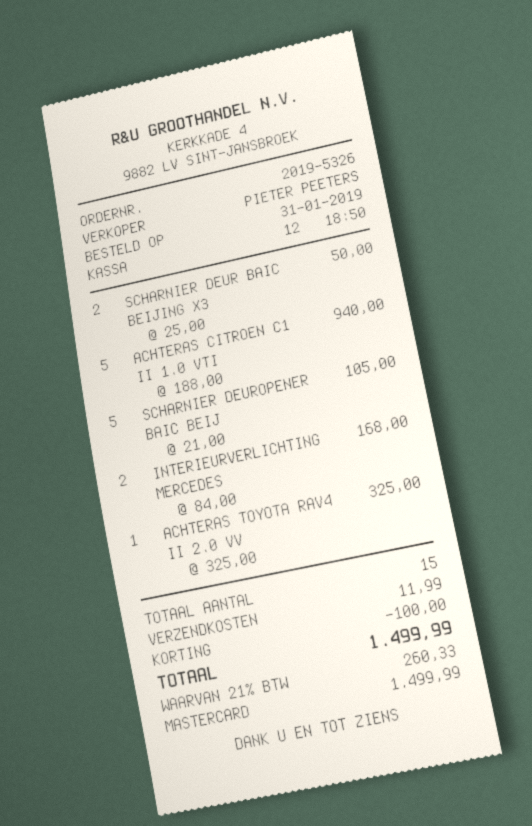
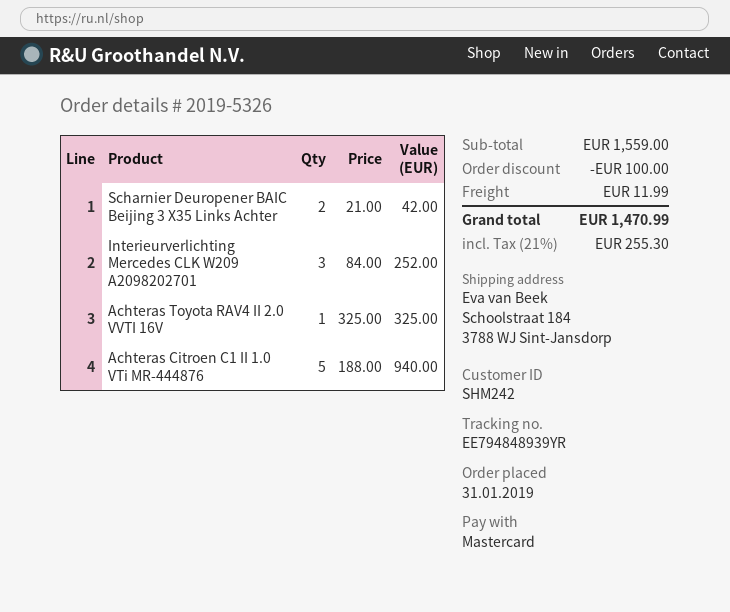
SCHARNIER DEUR BAIC BEIJING X3: 2 x 25.00 = 50.00 -> none
SCHARNIER DEUROPENER BAIC BEIJ: 5 x 21.00 = 105.00 -> 2 x 21.00 = 42.00
INTERIEURVERLICHTING MERCEDES: 2 x 84.00 = 168.00 -> 3 x 84.00 = 252.00
tax: 21% = 260.33 -> 21% = 255.30
total: 1499.99 -> 1470.99

